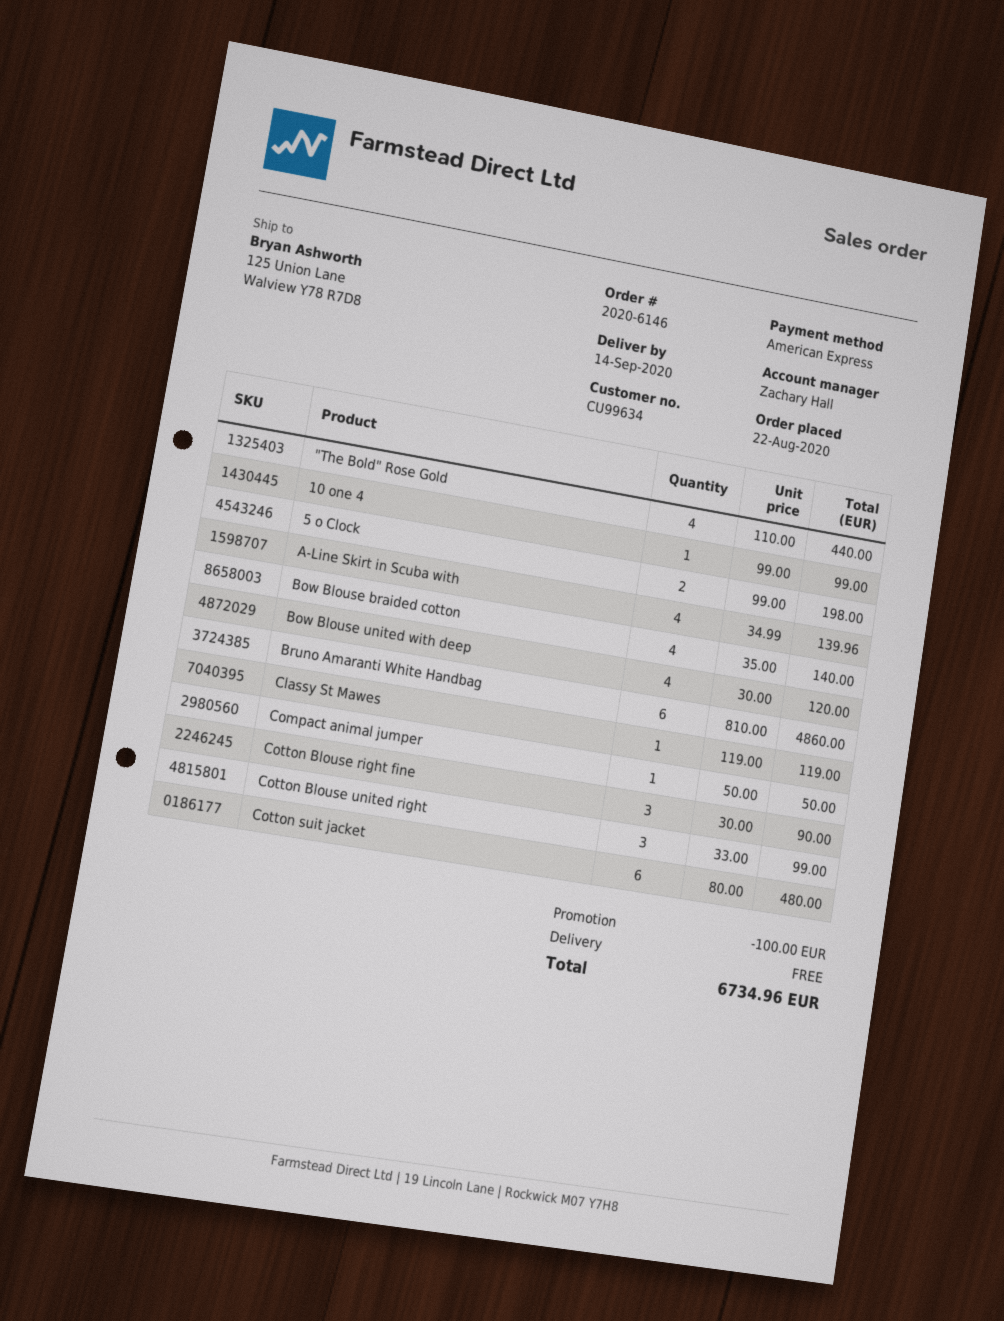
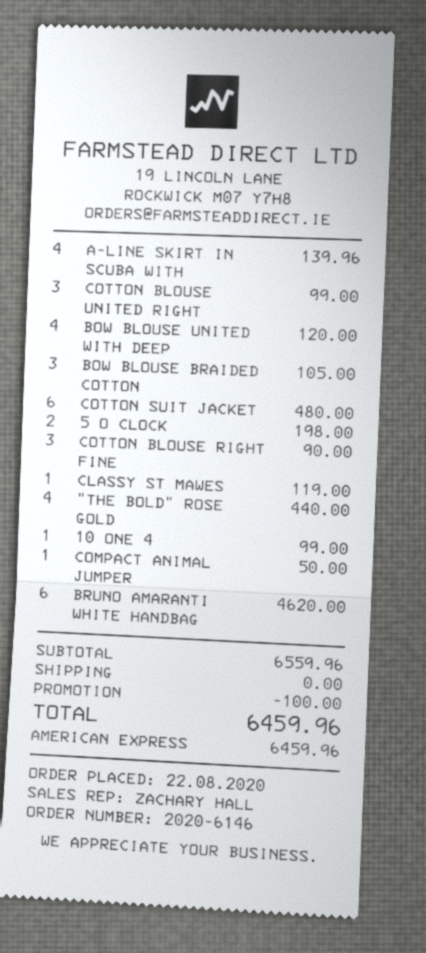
Bow Blouse braided cotton: 4 for 140.00 -> 3 for 105.00
Bruno Amaranti White Handbag: 6 for 4860.00 -> 6 for 4620.00
total: 6734.96 -> 6459.96

